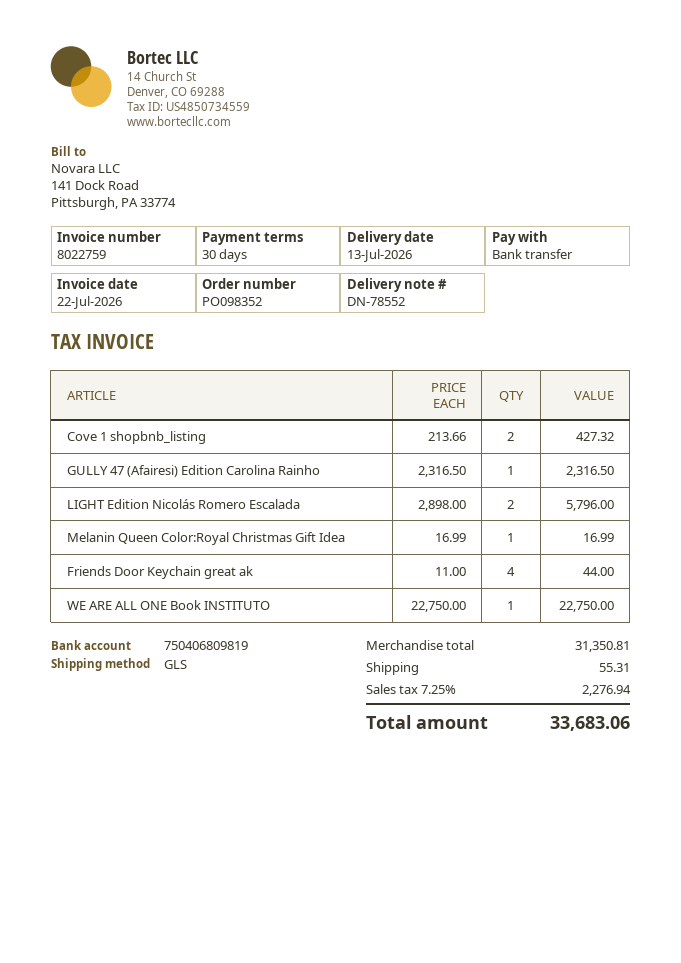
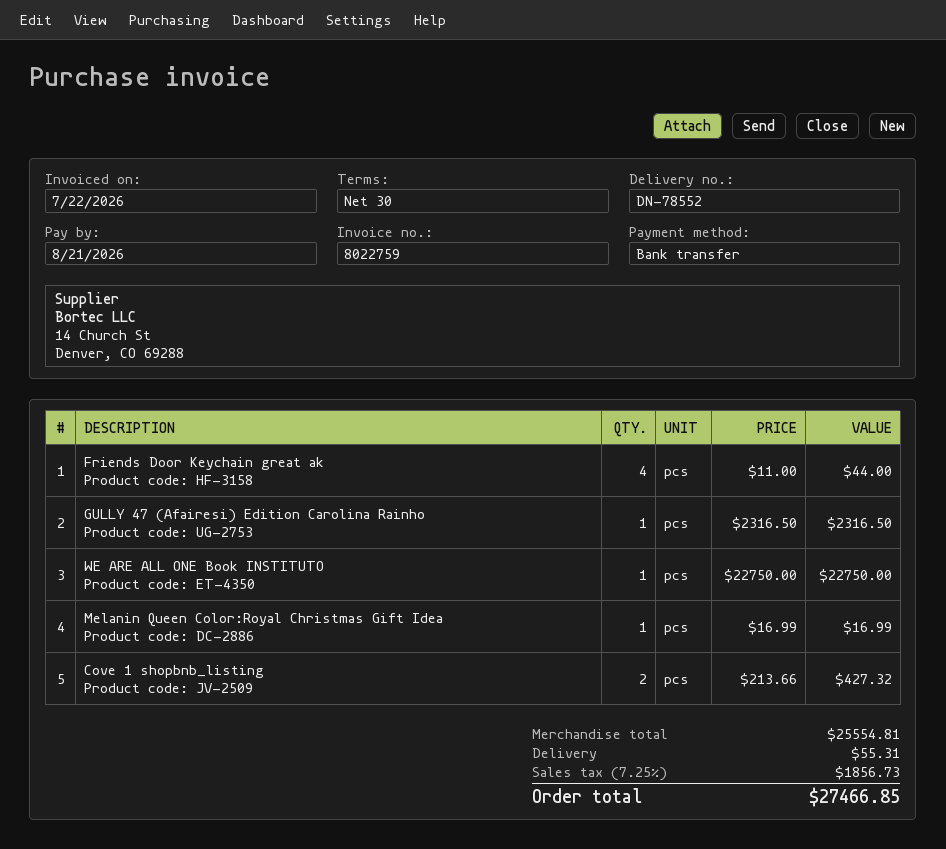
LIGHT Edition Nicolás Romero Escalada: 2 x 2898.00 = 5796.00 -> none
subtotal: 31350.81 -> 25554.81
tax: 7.25% = 2276.94 -> 7.25% = 1856.73
total: 33683.06 -> 27466.85

